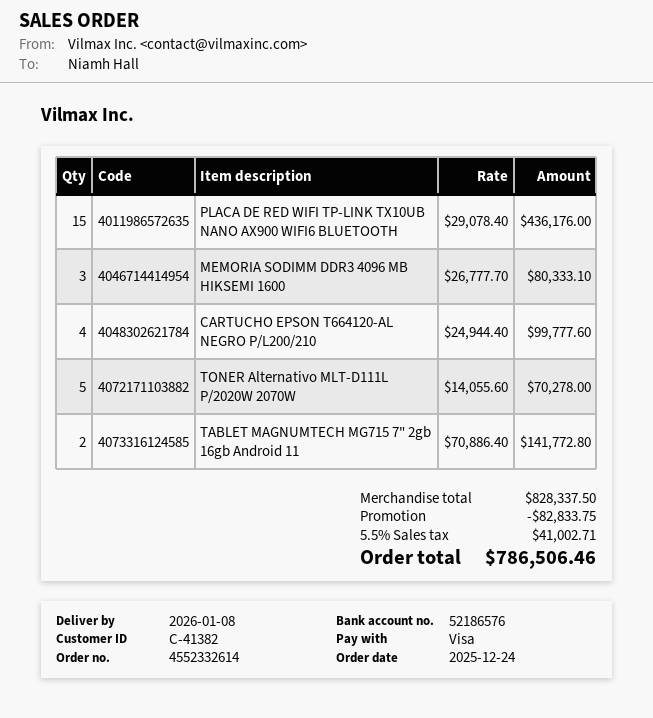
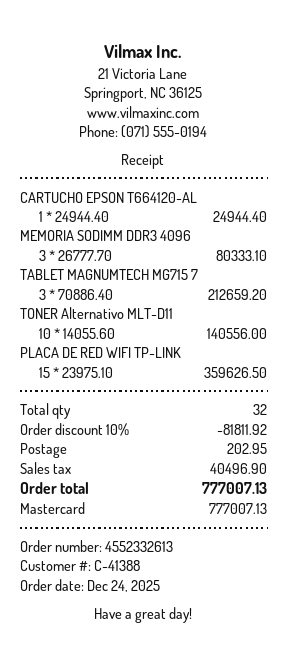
order number: 4552332614 -> 4552332613
customer number: C-41382 -> C-41388
payment method: Visa -> Mastercard
PLACA DE RED WIFI TP-LINK TX10UB NANO AX900 WIFI6 BLUETOOTH: 15 x 29078.40 = 436176.00 -> 15 x 23975.10 = 359626.50
CARTUCHO EPSON T664120-AL NEGRO P/L200/210: 4 x 24944.40 = 99777.60 -> 1 x 24944.40 = 24944.40
TONER Alternativo MLT-D111L P/2020W 2070W: 5 x 14055.60 = 70278.00 -> 10 x 14055.60 = 140556.00
TABLET MAGNUMTECH MG715 7" 2gb 16gb Android 11: 2 x 70886.40 = 141772.80 -> 3 x 70886.40 = 212659.20
discount: 82833.75 -> 81811.92
shipping: none -> 202.95
tax: 41002.71 -> 40496.90
total: 786506.46 -> 777007.13

